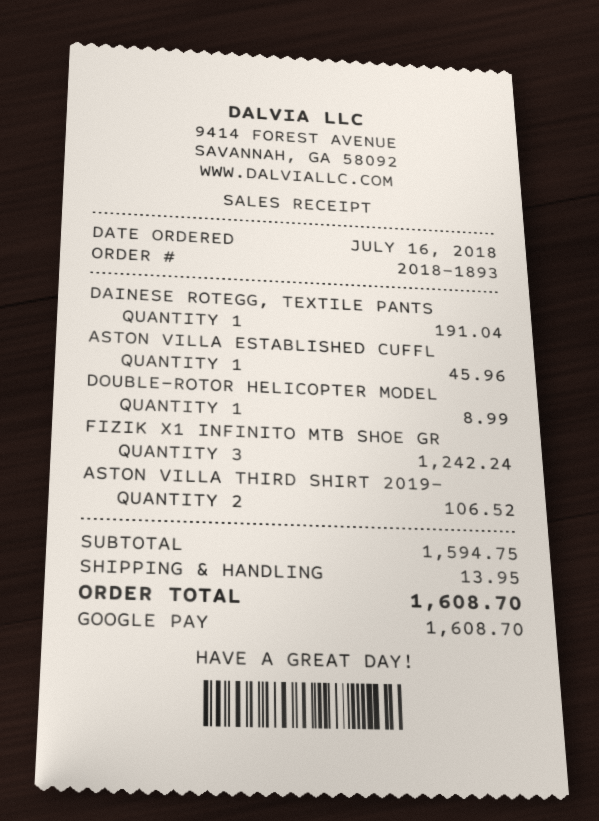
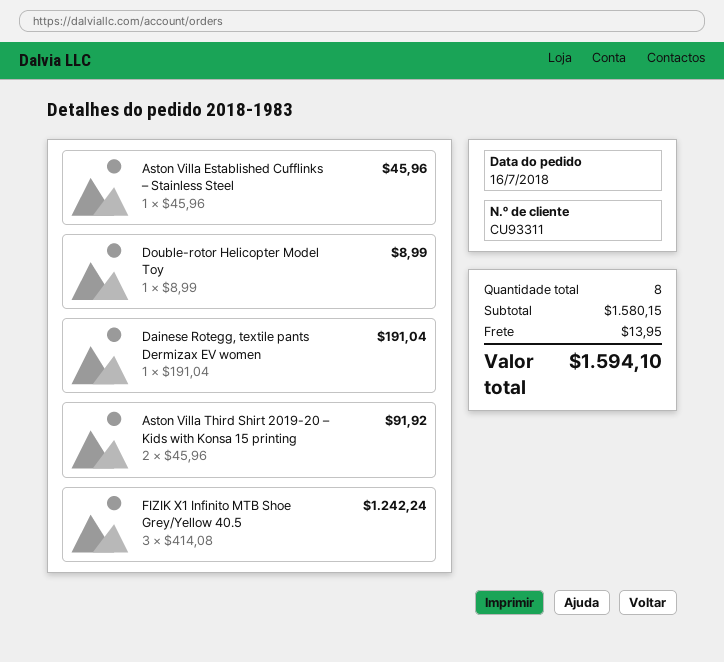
order number: 2018-1893 -> 2018-1983
ASTON VILLA THIRD SHIRT 2019-: 2 for 106.52 -> 2 for 91.92
subtotal: 1594.75 -> 1580.15
total: 1608.70 -> 1594.10

